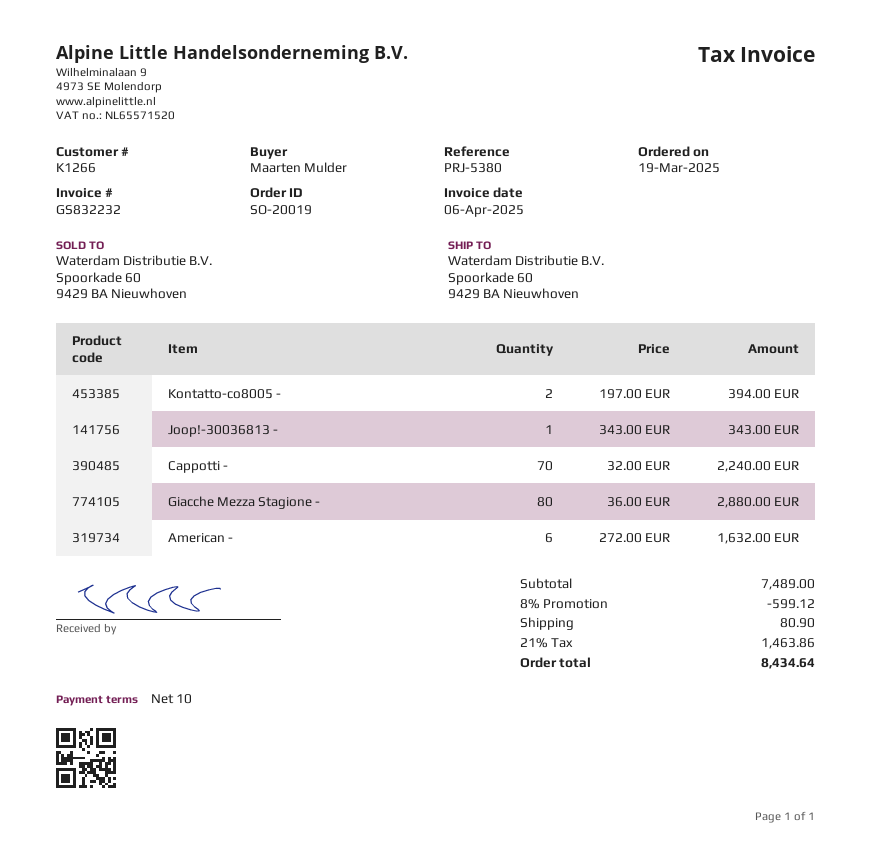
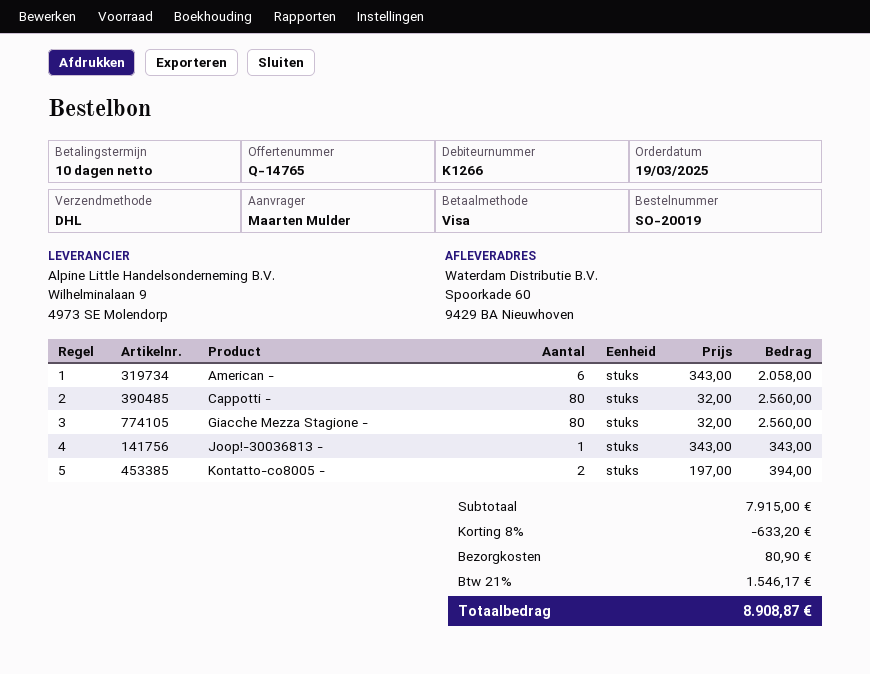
Cappotti -: 70 x 32.00 = 2240.00 -> 80 x 32.00 = 2560.00
Giacche Mezza Stagione -: 80 x 36.00 = 2880.00 -> 80 x 32.00 = 2560.00
American -: 6 x 272.00 = 1632.00 -> 6 x 343.00 = 2058.00
subtotal: 7489.00 -> 7915.00
discount: 8% = 599.12 -> 8% = 633.20
tax: 21% = 1463.86 -> 21% = 1546.17
total: 8434.64 -> 8908.87

